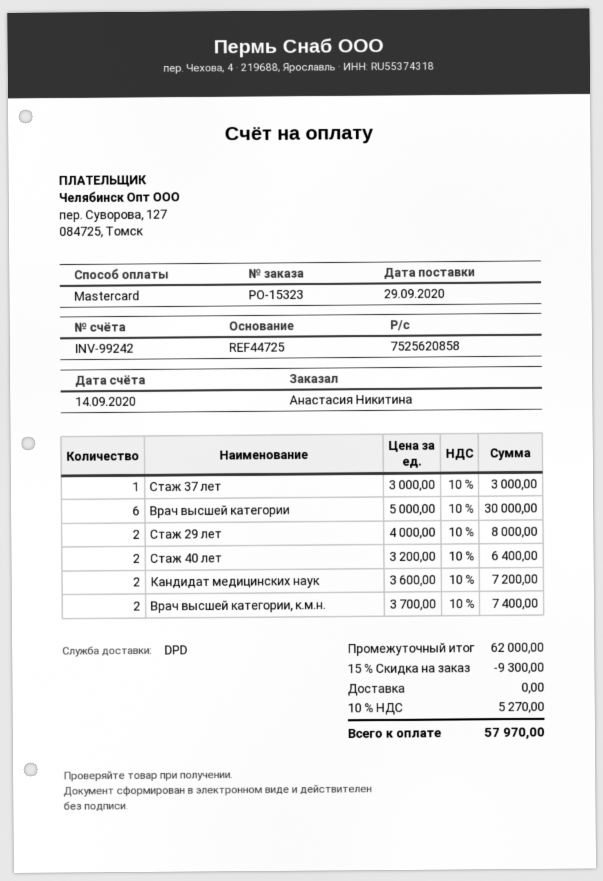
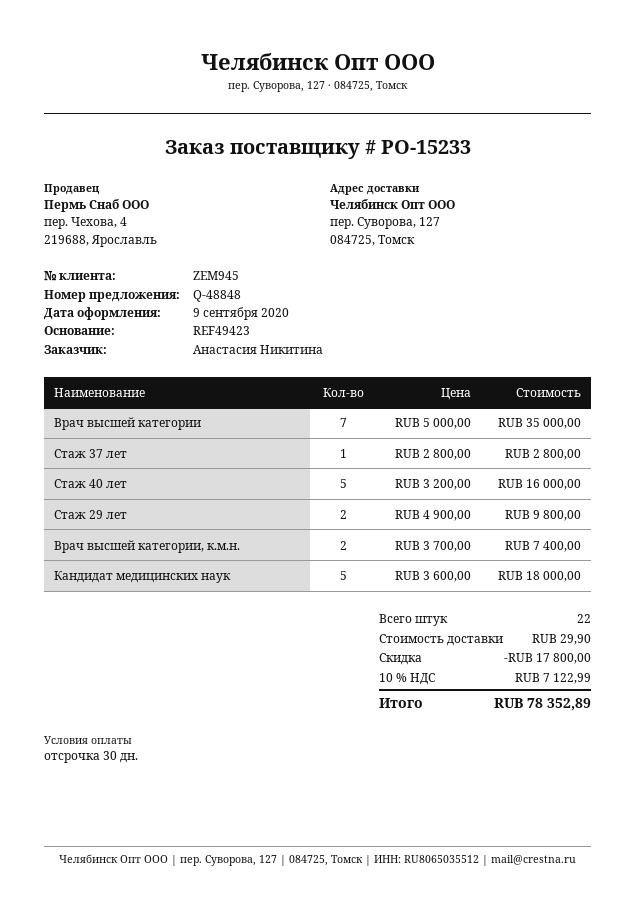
order number: PO-15323 -> PO-15233
reference: REF44725 -> REF49423
Стаж 37 лет: 1 x 3000.00 = 3000.00 -> 1 x 2800.00 = 2800.00
Врач высшей категории: 6 x 5000.00 = 30000.00 -> 7 x 5000.00 = 35000.00
Стаж 29 лет: 2 x 4000.00 = 8000.00 -> 2 x 4900.00 = 9800.00
Стаж 40 лет: 2 x 3200.00 = 6400.00 -> 5 x 3200.00 = 16000.00
Кандидат медицинских наук: 2 x 3600.00 = 7200.00 -> 5 x 3600.00 = 18000.00
discount: 9300.00 -> 17800.00
shipping: 0.00 -> 29.90
tax: 10% = 5270.00 -> 10% = 7122.99
total: 57970.00 -> 78352.89

